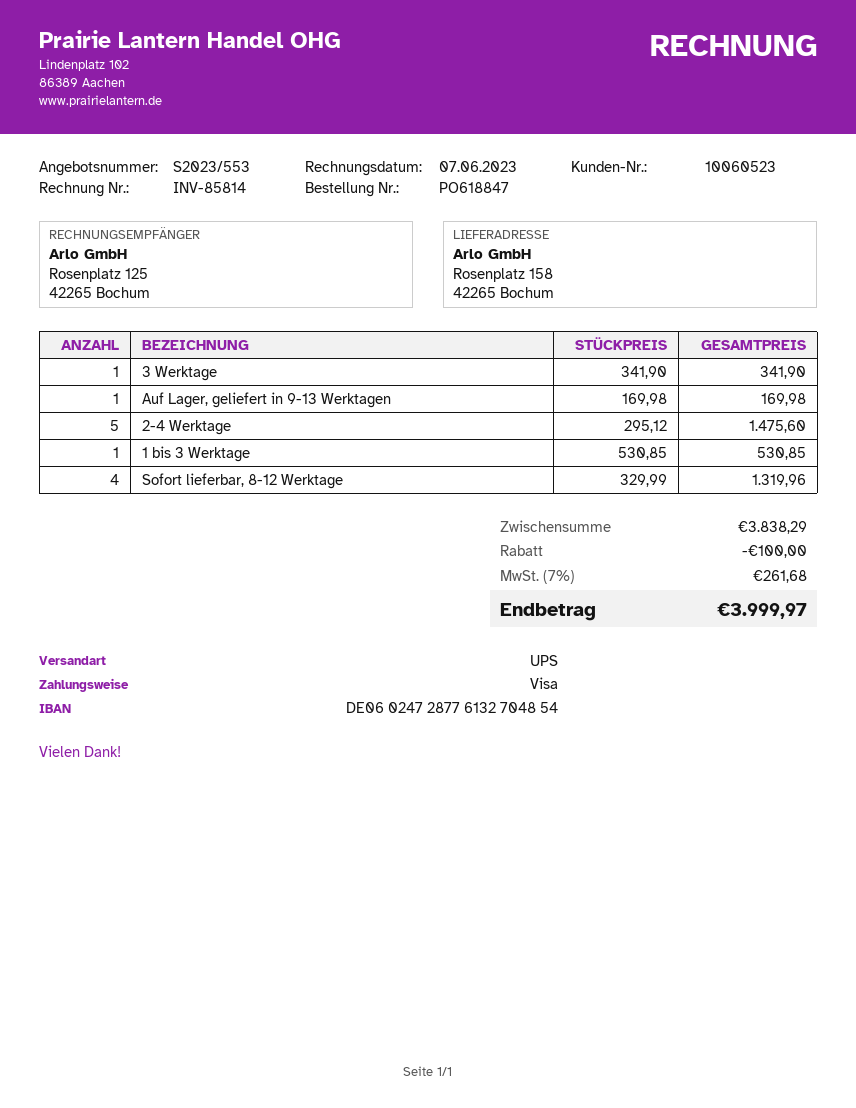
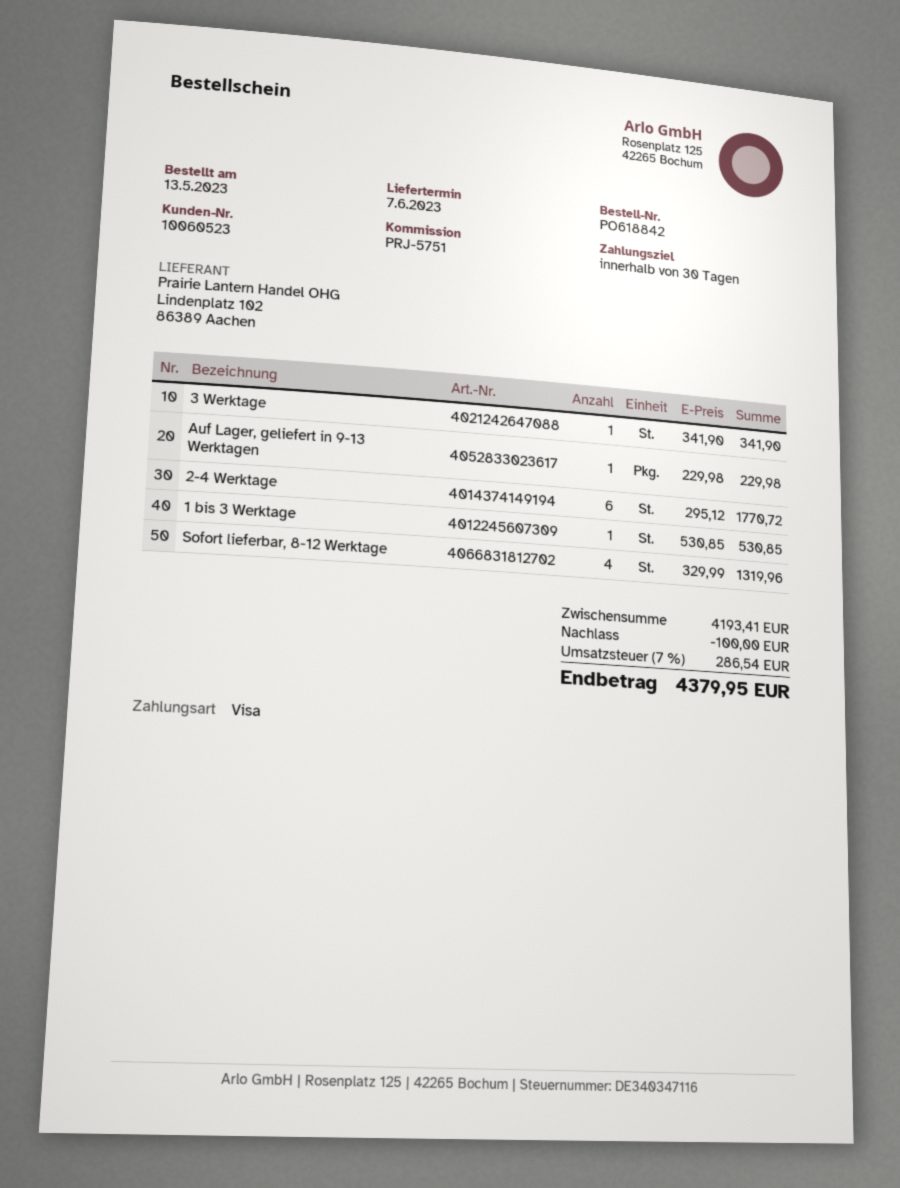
order number: PO618847 -> PO618842
Auf Lager, geliefert in 9-13 Werktagen: 1 x 169.98 = 169.98 -> 1 x 229.98 = 229.98
2-4 Werktage: 5 x 295.12 = 1475.60 -> 6 x 295.12 = 1770.72
subtotal: 3838.29 -> 4193.41
tax: 7% = 261.68 -> 7% = 286.54
total: 3999.97 -> 4379.95

